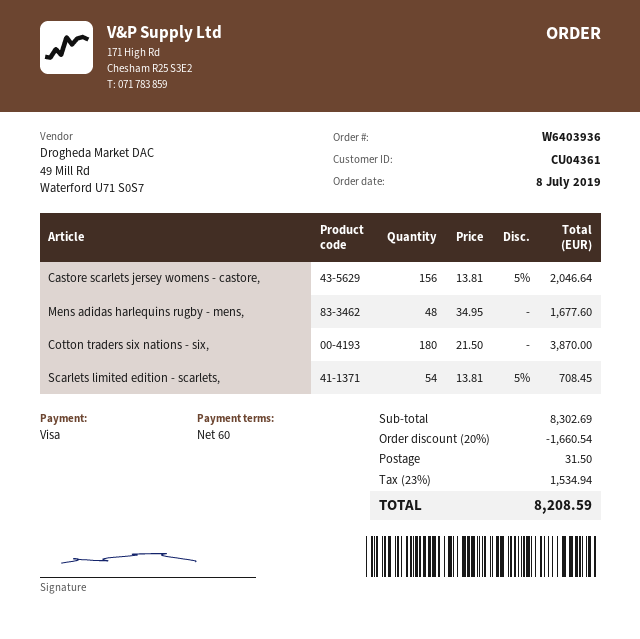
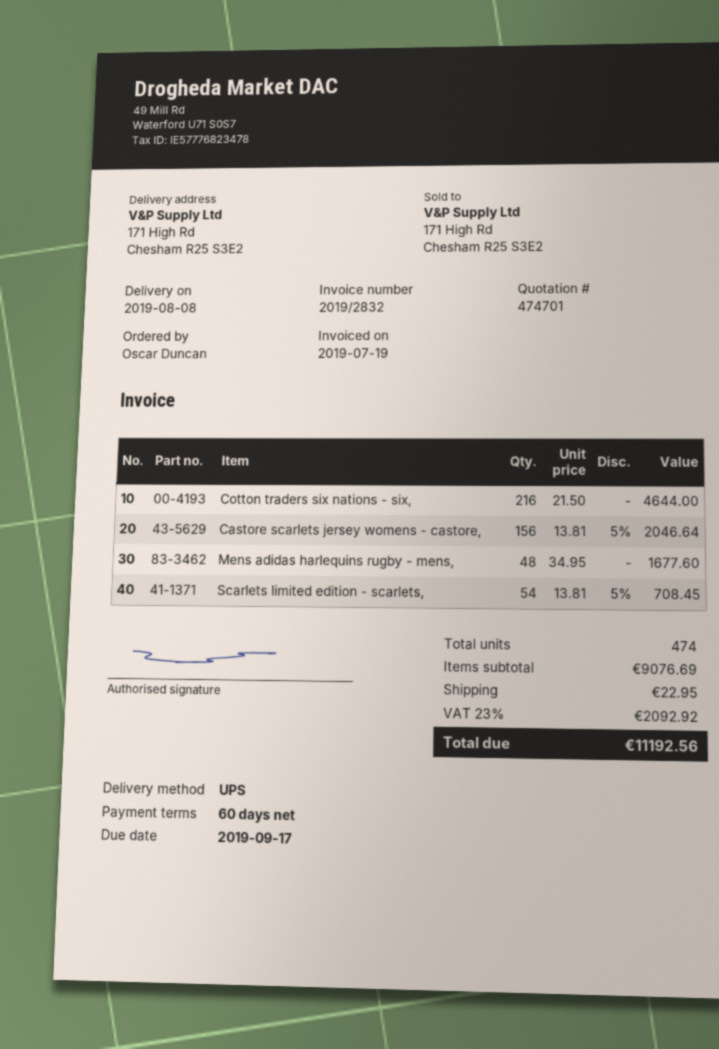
Cotton traders six nations - six,: 180 x 21.50 = 3870.00 -> 216 x 21.50 = 4644.00
subtotal: 8302.69 -> 9076.69
discount: 20% = 1660.54 -> none
shipping: 31.50 -> 22.95
tax: 23% = 1534.94 -> 23% = 2092.92
total: 8208.59 -> 11192.56

